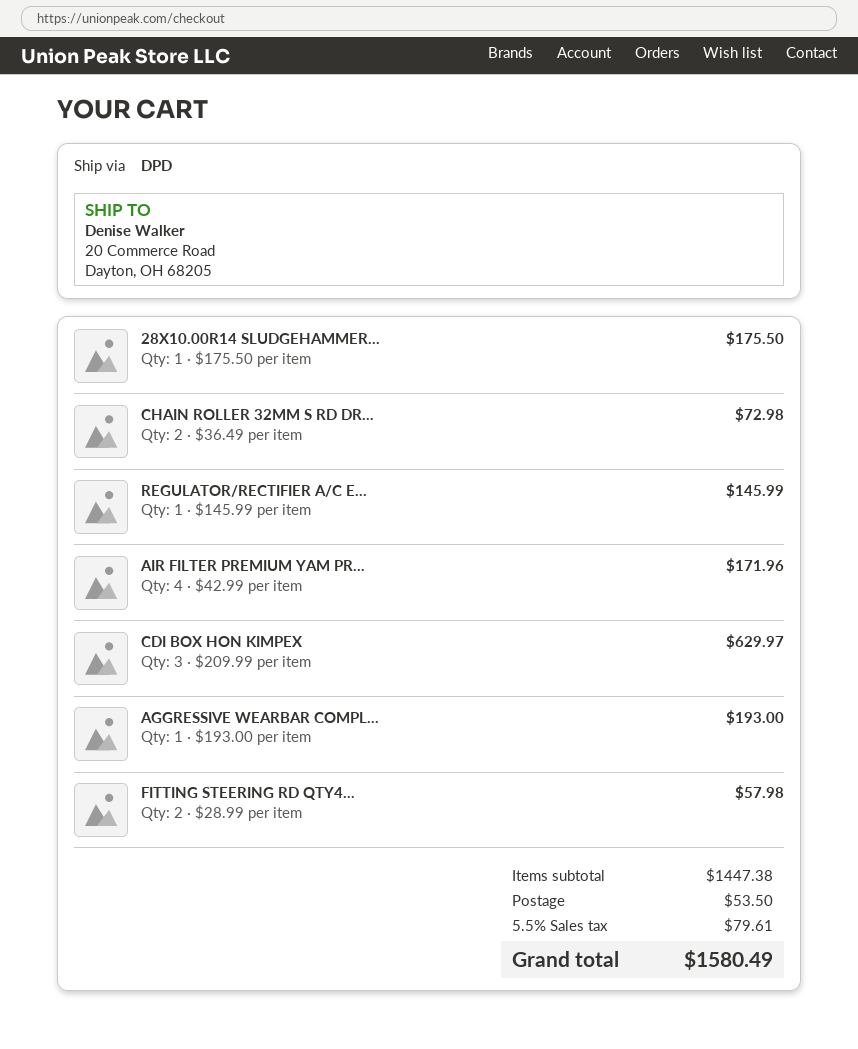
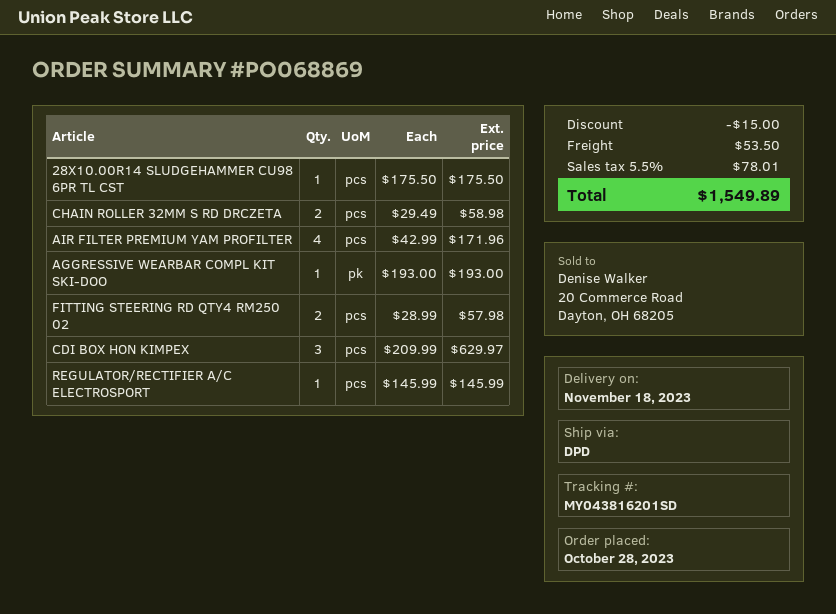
CHAIN ROLLER 32MM S RD DR...: 2 x 36.49 = 72.98 -> 2 x 29.49 = 58.98
discount: none -> 15.00
tax: 5.5% = 79.61 -> 5.5% = 78.01
total: 1580.49 -> 1549.89

